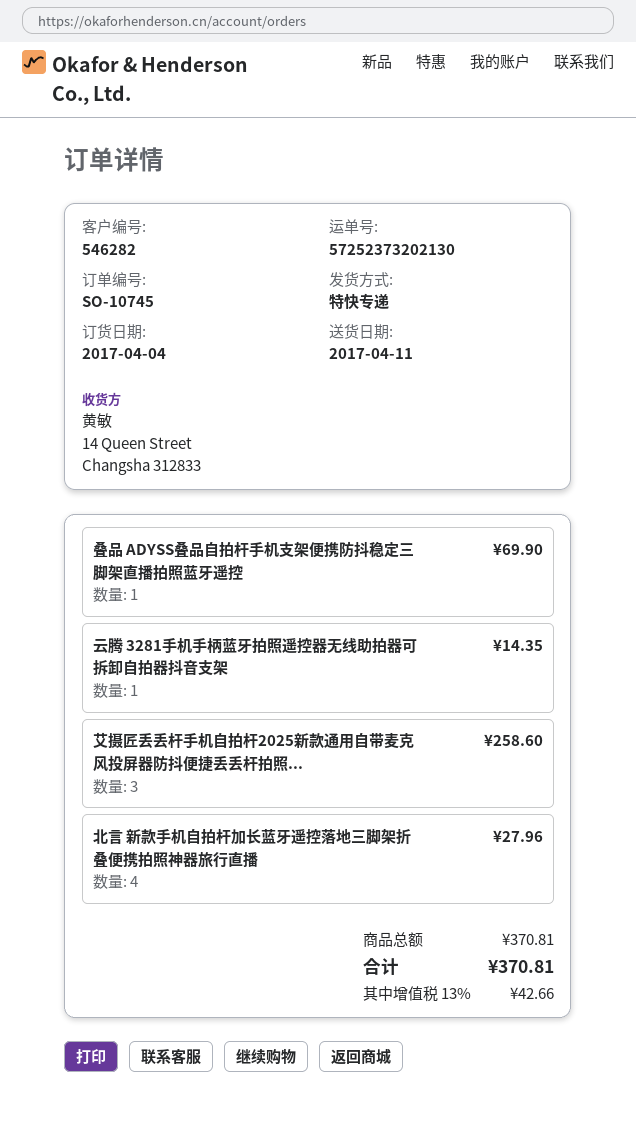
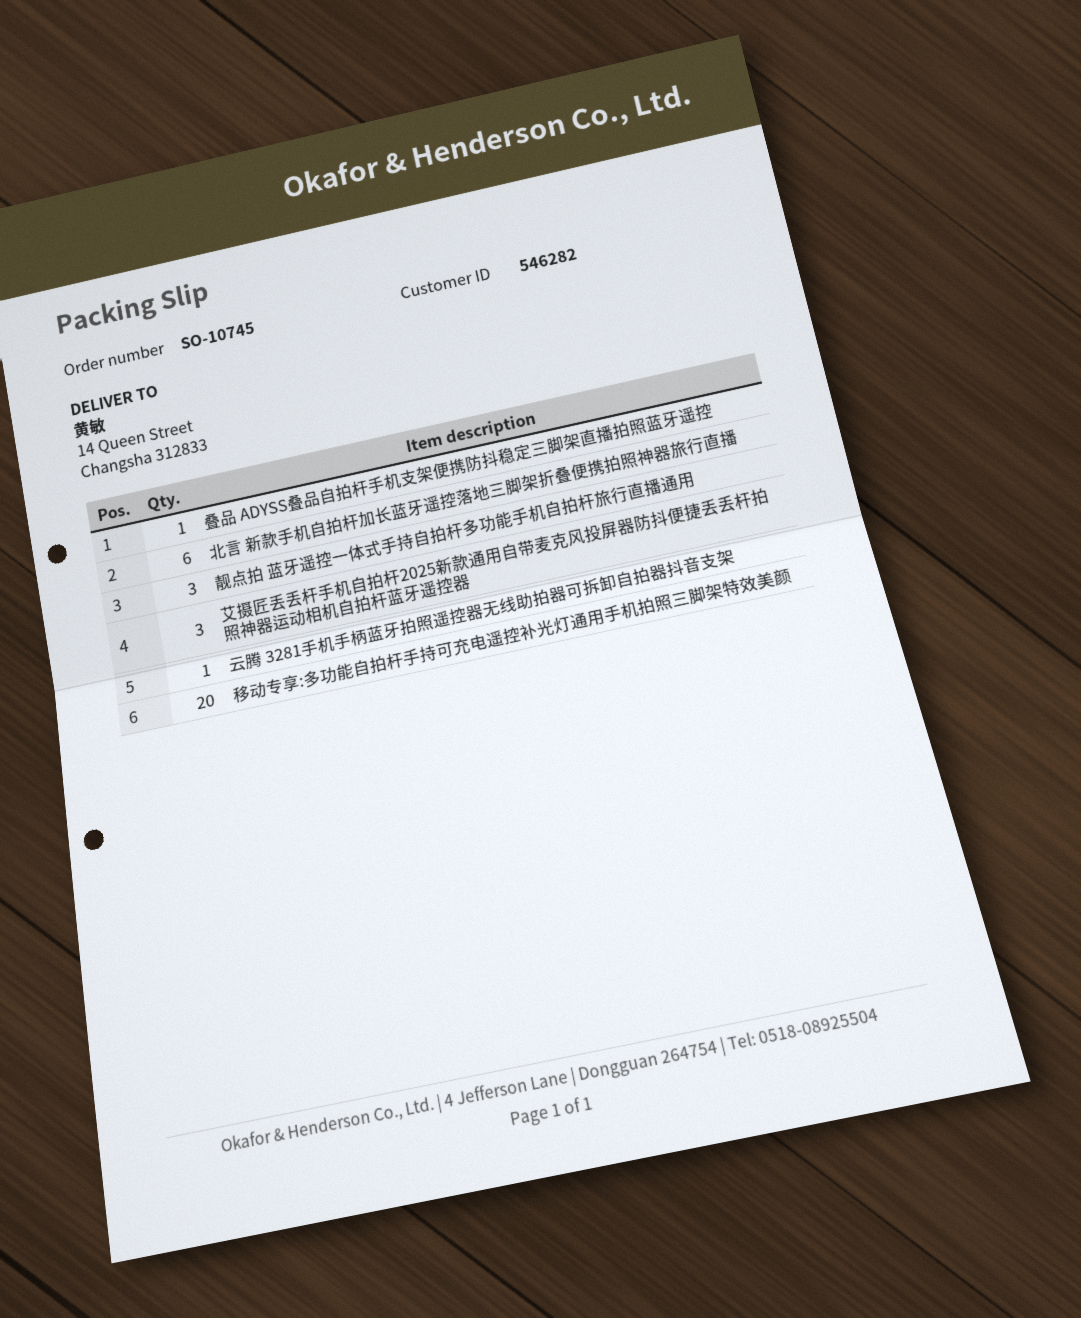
北言 新款手机自拍杆加长蓝牙遥控落地三脚架折叠便携拍照神器旅行直播: 4 -> 6
靓点拍 蓝牙遥控一体式手持自拍杆多功能手机自拍杆旅行直播通用: none -> 3
移动专享:多功能自拍杆手持可充电遥控补光灯通用手机拍照三脚架特效美颜: none -> 20

